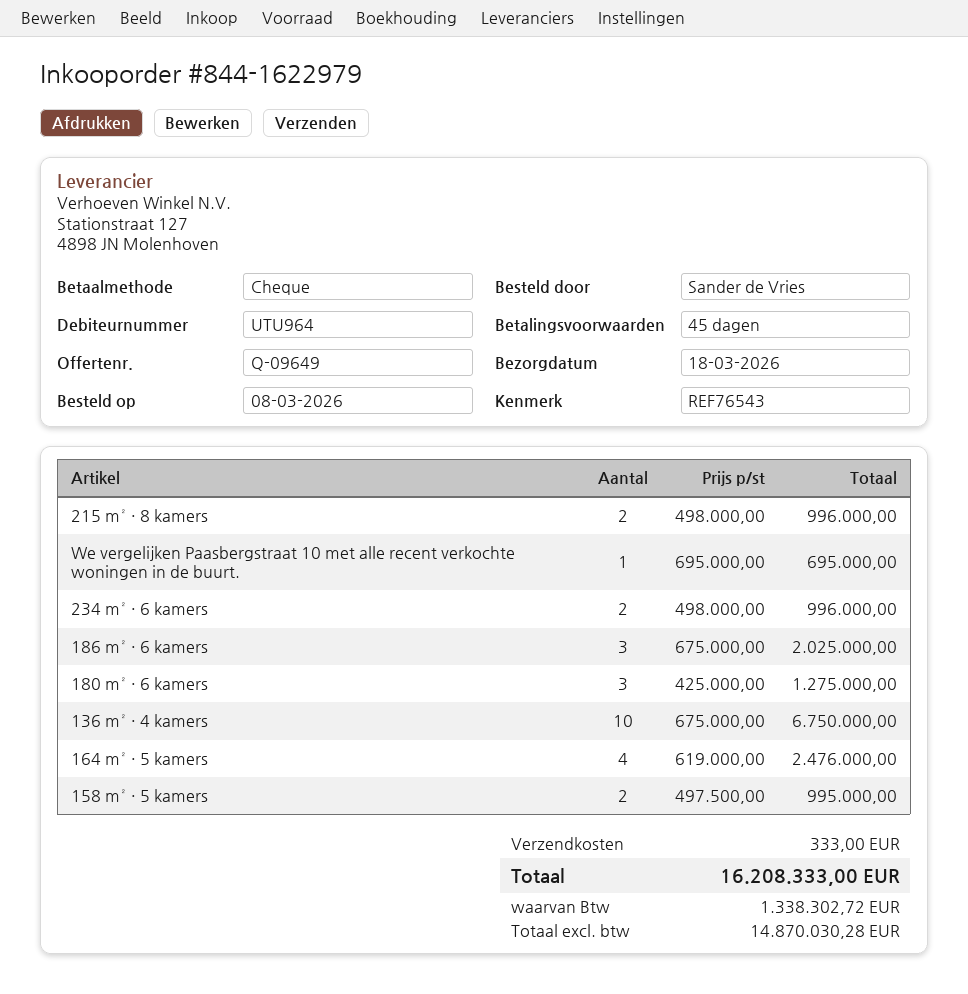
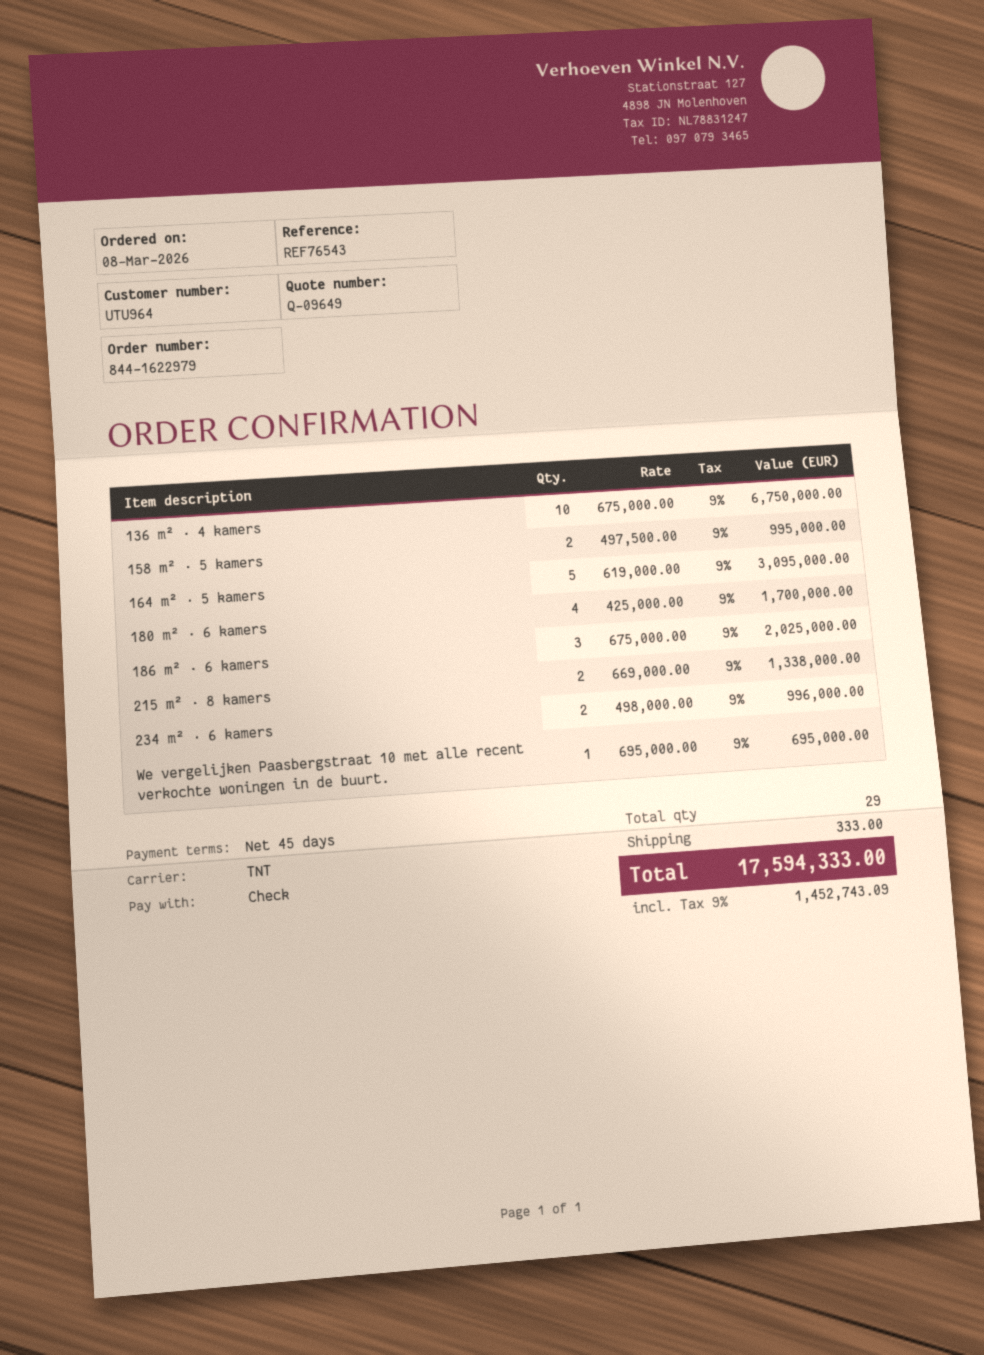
215 m² · 8 kamers: 2 x 498000.00 = 996000.00 -> 2 x 669000.00 = 1338000.00
180 m² · 6 kamers: 3 x 425000.00 = 1275000.00 -> 4 x 425000.00 = 1700000.00
164 m² · 5 kamers: 4 x 619000.00 = 2476000.00 -> 5 x 619000.00 = 3095000.00
tax: 1338302.72 -> 1452743.09
total: 16208333.00 -> 17594333.00

